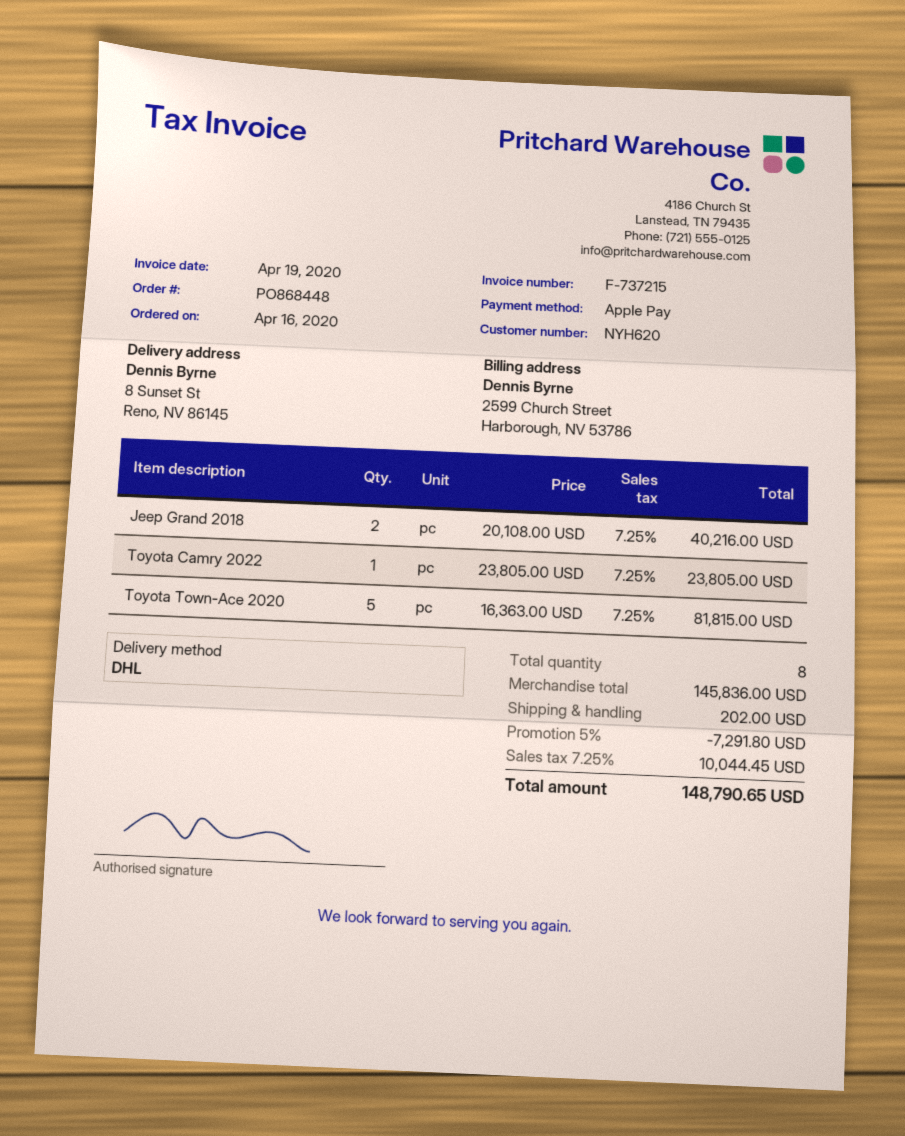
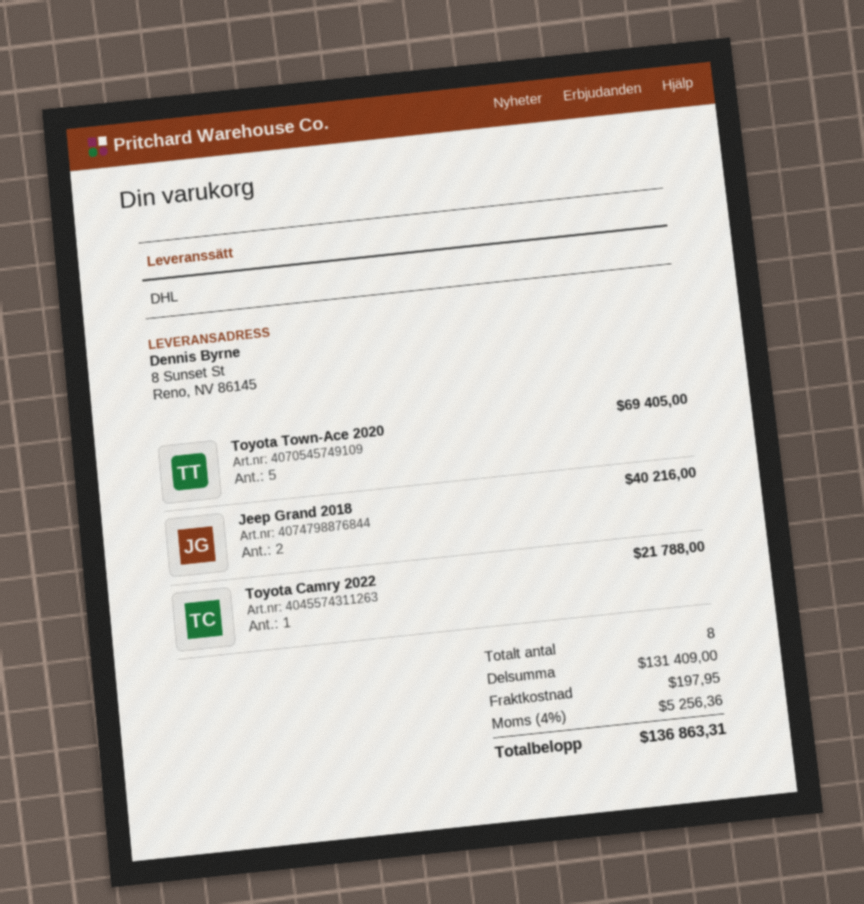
Toyota Camry 2022: 1 for 23805.00 -> 1 for 21788.00
Toyota Town-Ace 2020: 5 for 81815.00 -> 5 for 69405.00
subtotal: 145836.00 -> 131409.00
discount: 5% = 7291.80 -> none
shipping: 202.00 -> 197.95
tax: 7.25% = 10044.45 -> 4% = 5256.36
total: 148790.65 -> 136863.31

